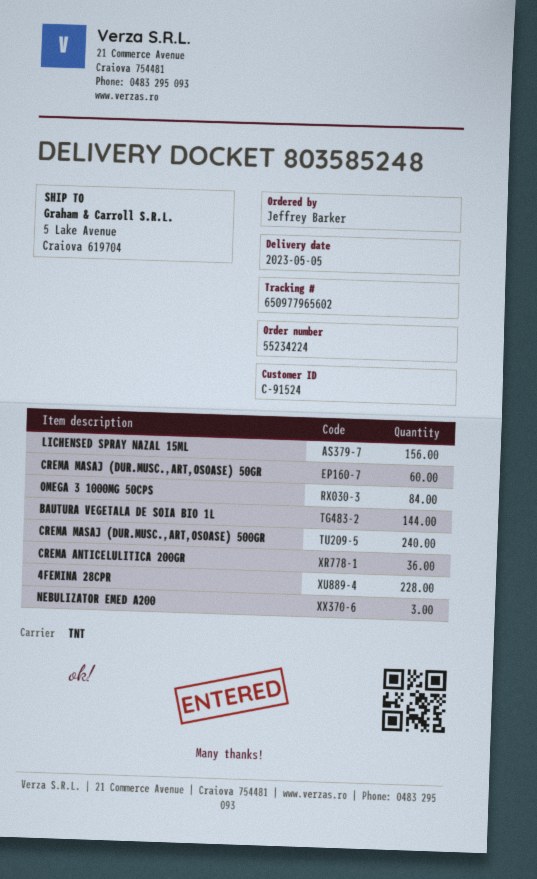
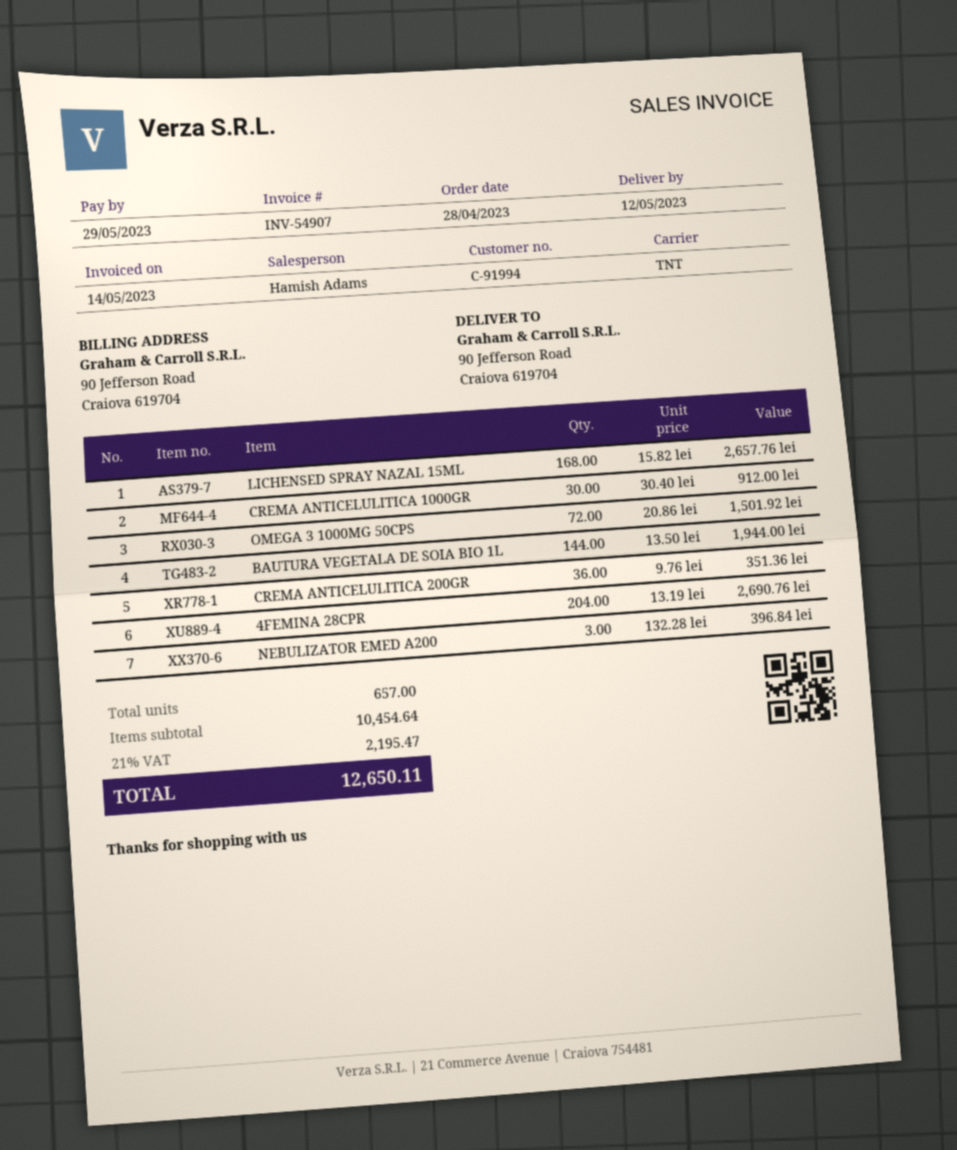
delivery date: 2023-05-05 -> 2023-05-12
customer number: C-91524 -> C-91994
ship to: 5 Lake Avenue, Craiova 619704 -> 90 Jefferson Road, Craiova 619704
LICHENSED SPRAY NAZAL 15ML: 156 -> 168
CREMA MASAJ (DUR.MUSC.,ART,OSOASE) 50GR: 60 -> none
OMEGA 3 1000MG 50CPS: 84 -> 72
CREMA MASAJ (DUR.MUSC.,ART,OSOASE) 500GR: 240 -> none
4FEMINA 28CPR: 228 -> 204
CREMA ANTICELULITICA 1000GR: none -> 30

